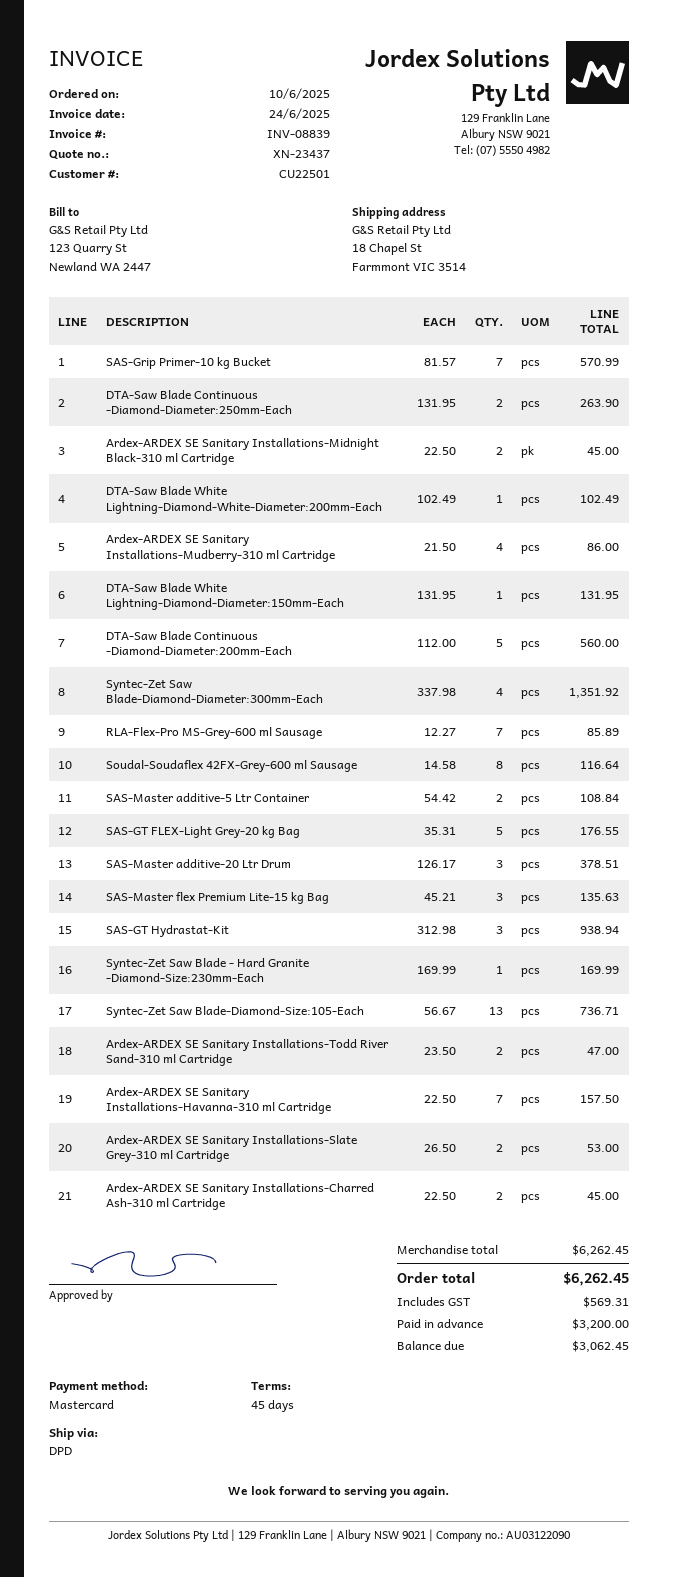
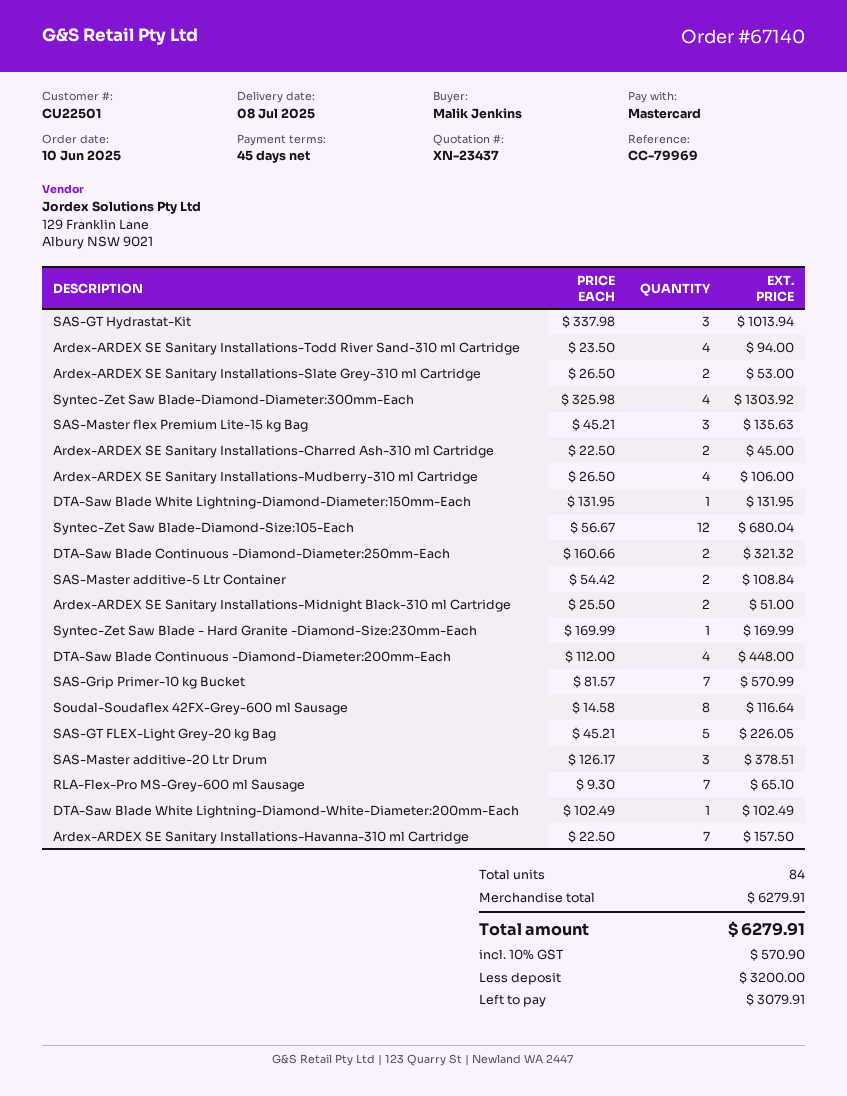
DTA-Saw Blade Continuous -Diamond-Diameter:250mm-Each: 2 x 131.95 = 263.90 -> 2 x 160.66 = 321.32
Ardex-ARDEX SE Sanitary Installations-Midnight Black-310 ml Cartridge: 2 x 22.50 = 45.00 -> 2 x 25.50 = 51.00
Ardex-ARDEX SE Sanitary Installations-Mudberry-310 ml Cartridge: 4 x 21.50 = 86.00 -> 4 x 26.50 = 106.00
DTA-Saw Blade Continuous -Diamond-Diameter:200mm-Each: 5 x 112.00 = 560.00 -> 4 x 112.00 = 448.00
Syntec-Zet Saw Blade-Diamond-Diameter:300mm-Each: 4 x 337.98 = 1351.92 -> 4 x 325.98 = 1303.92
RLA-Flex-Pro MS-Grey-600 ml Sausage: 7 x 12.27 = 85.89 -> 7 x 9.30 = 65.10
SAS-GT FLEX-Light Grey-20 kg Bag: 5 x 35.31 = 176.55 -> 5 x 45.21 = 226.05
SAS-GT Hydrastat-Kit: 3 x 312.98 = 938.94 -> 3 x 337.98 = 1013.94
Syntec-Zet Saw Blade-Diamond-Size:105-Each: 13 x 56.67 = 736.71 -> 12 x 56.67 = 680.04
Ardex-ARDEX SE Sanitary Installations-Todd River Sand-310 ml Cartridge: 2 x 23.50 = 47.00 -> 4 x 23.50 = 94.00
subtotal: 6262.45 -> 6279.91
tax: 569.31 -> 570.90
total: 6262.45 -> 6279.91
balance: 3062.45 -> 3079.91

